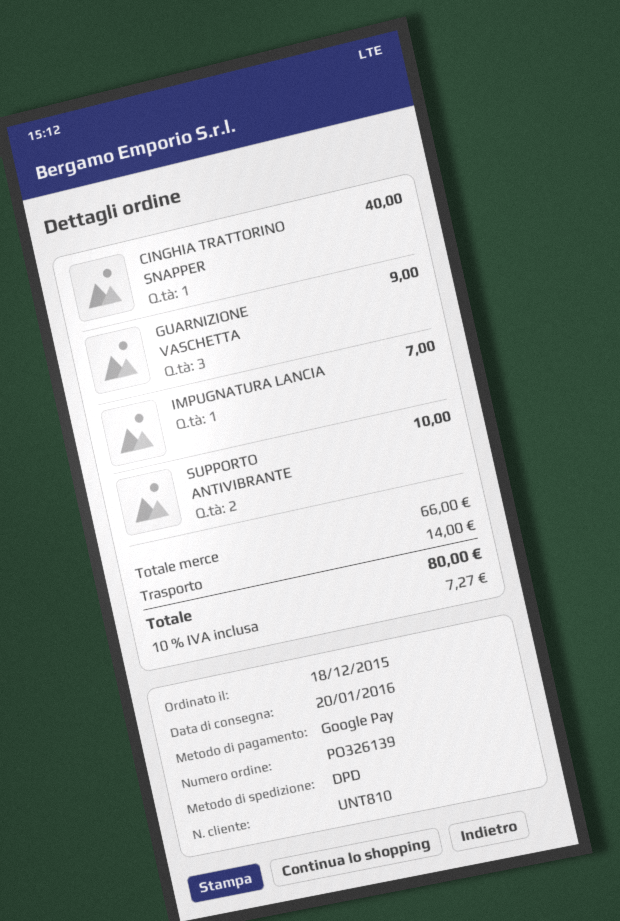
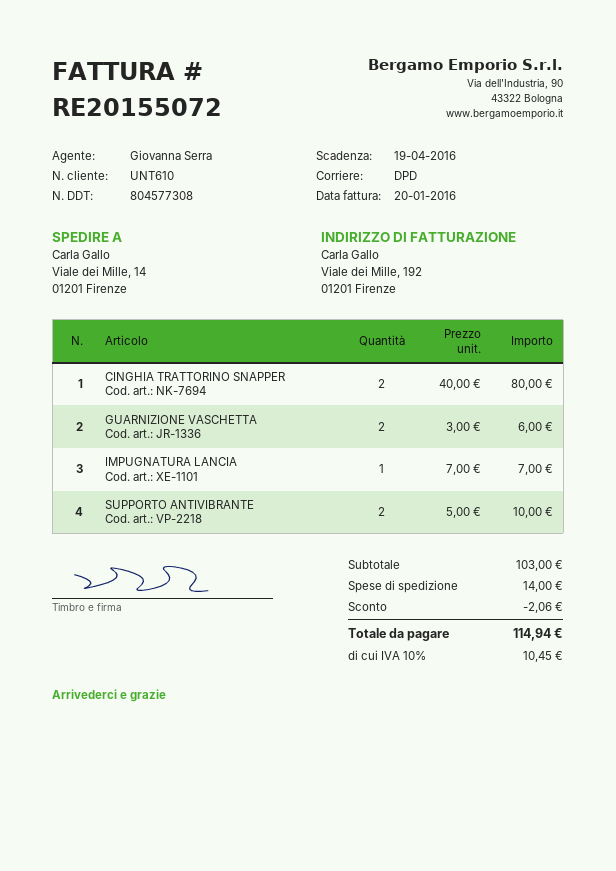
customer number: UNT810 -> UNT610
CINGHIA TRATTORINO SNAPPER: 1 for 40.00 -> 2 for 80.00
GUARNIZIONE VASCHETTA: 3 for 9.00 -> 2 for 6.00
subtotal: 66.00 -> 103.00
discount: none -> 2.06
tax: 10% = 7.27 -> 10% = 10.45
total: 80.00 -> 114.94

